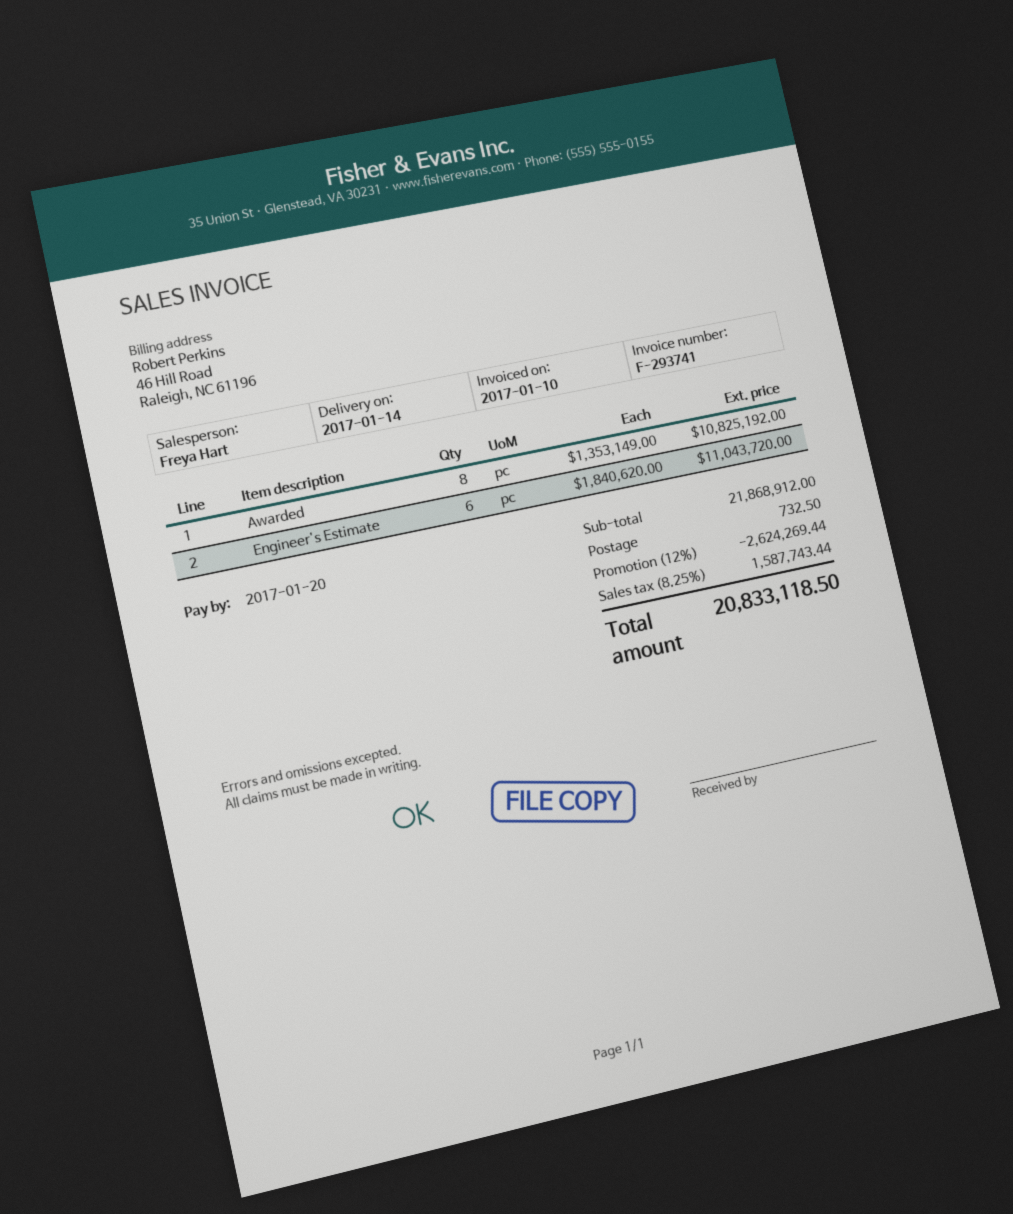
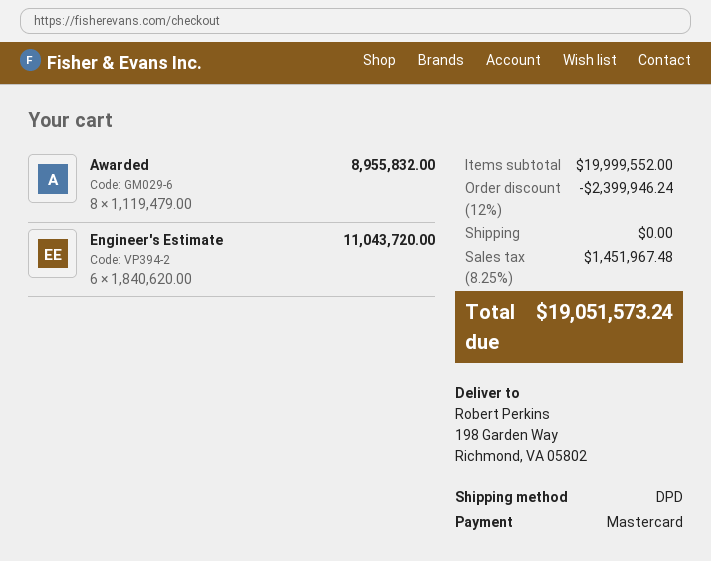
Awarded: 8 x 1353149.00 = 10825192.00 -> 8 x 1119479.00 = 8955832.00
subtotal: 21868912.00 -> 19999552.00
discount: 12% = 2624269.44 -> 12% = 2399946.24
shipping: 732.50 -> 0.00
tax: 8.25% = 1587743.44 -> 8.25% = 1451967.48
total: 20833118.50 -> 19051573.24

